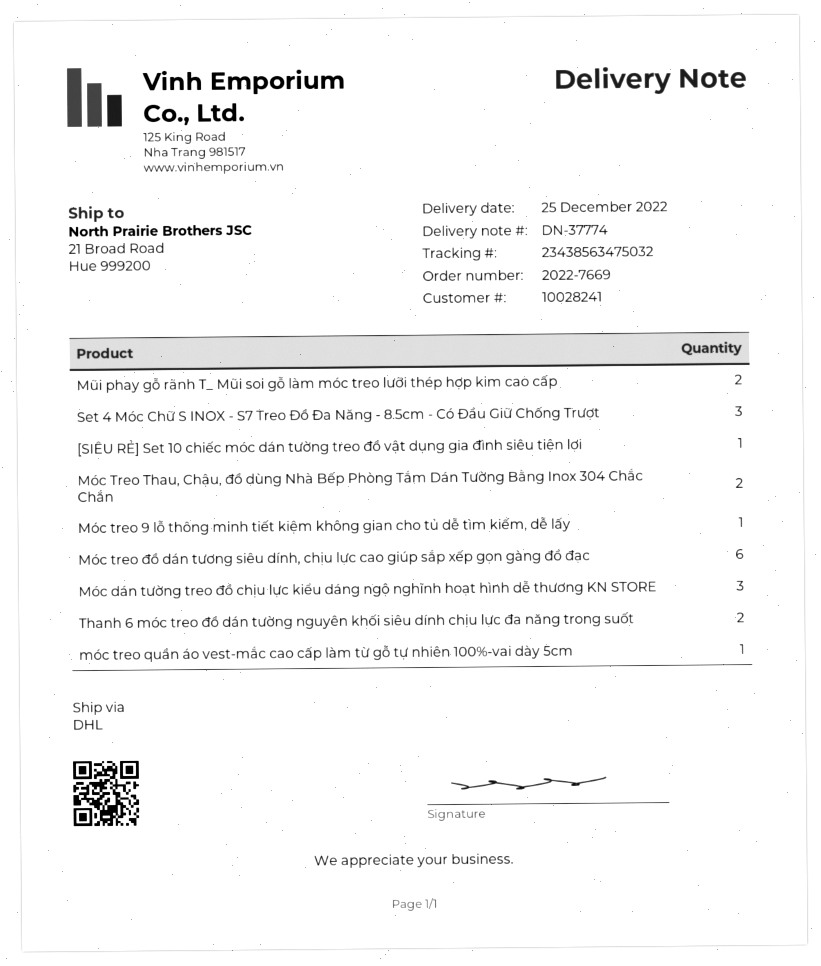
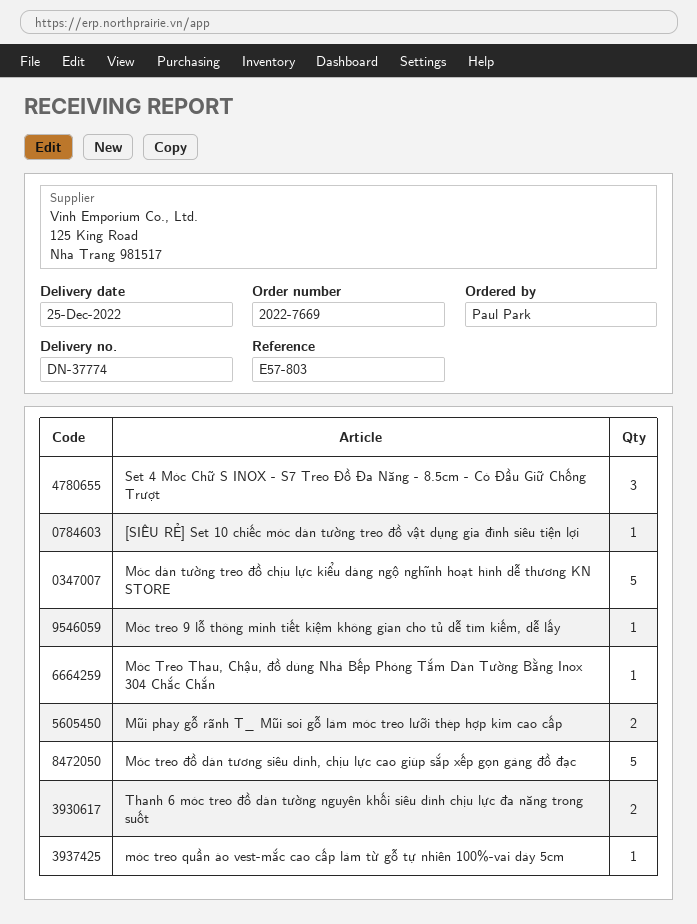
Móc Treo Thau, Chậu, đồ dùng Nhà Bếp Phòng Tắm Dán Tường Bằng Inox 304 Chắc Chắn: 2 -> 1
Móc treo đồ dán tương siêu dính, chịu lực cao giúp sắp xếp gọn gàng đồ đạc: 6 -> 5
Móc dán tường treo đồ chịu lực kiểu dáng ngộ nghĩnh hoạt hình dễ thương KN STORE: 3 -> 5

